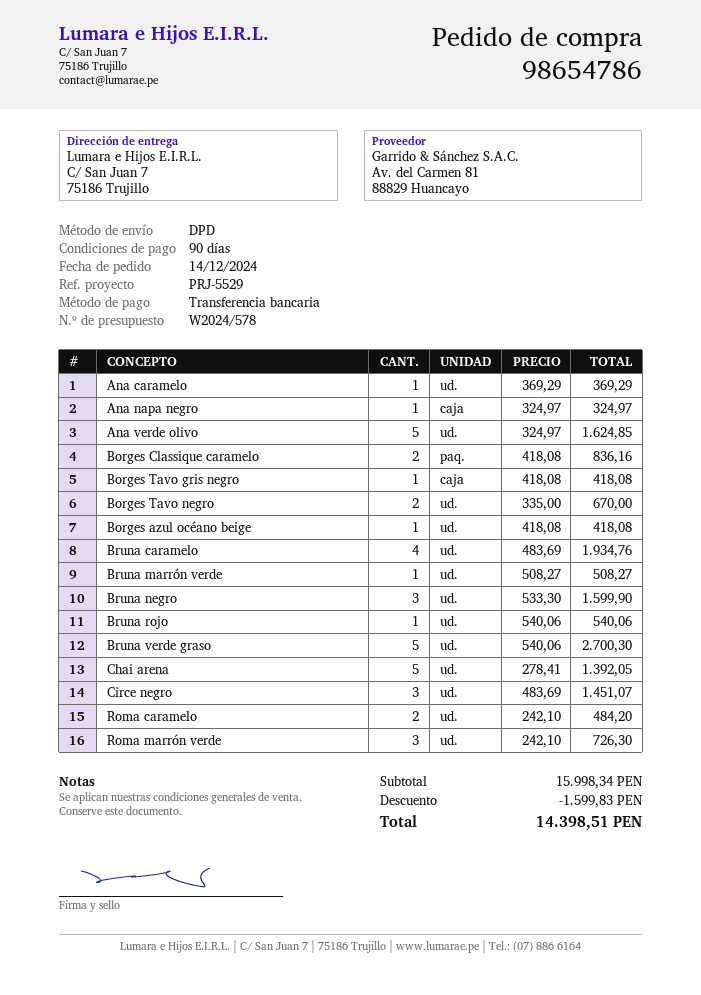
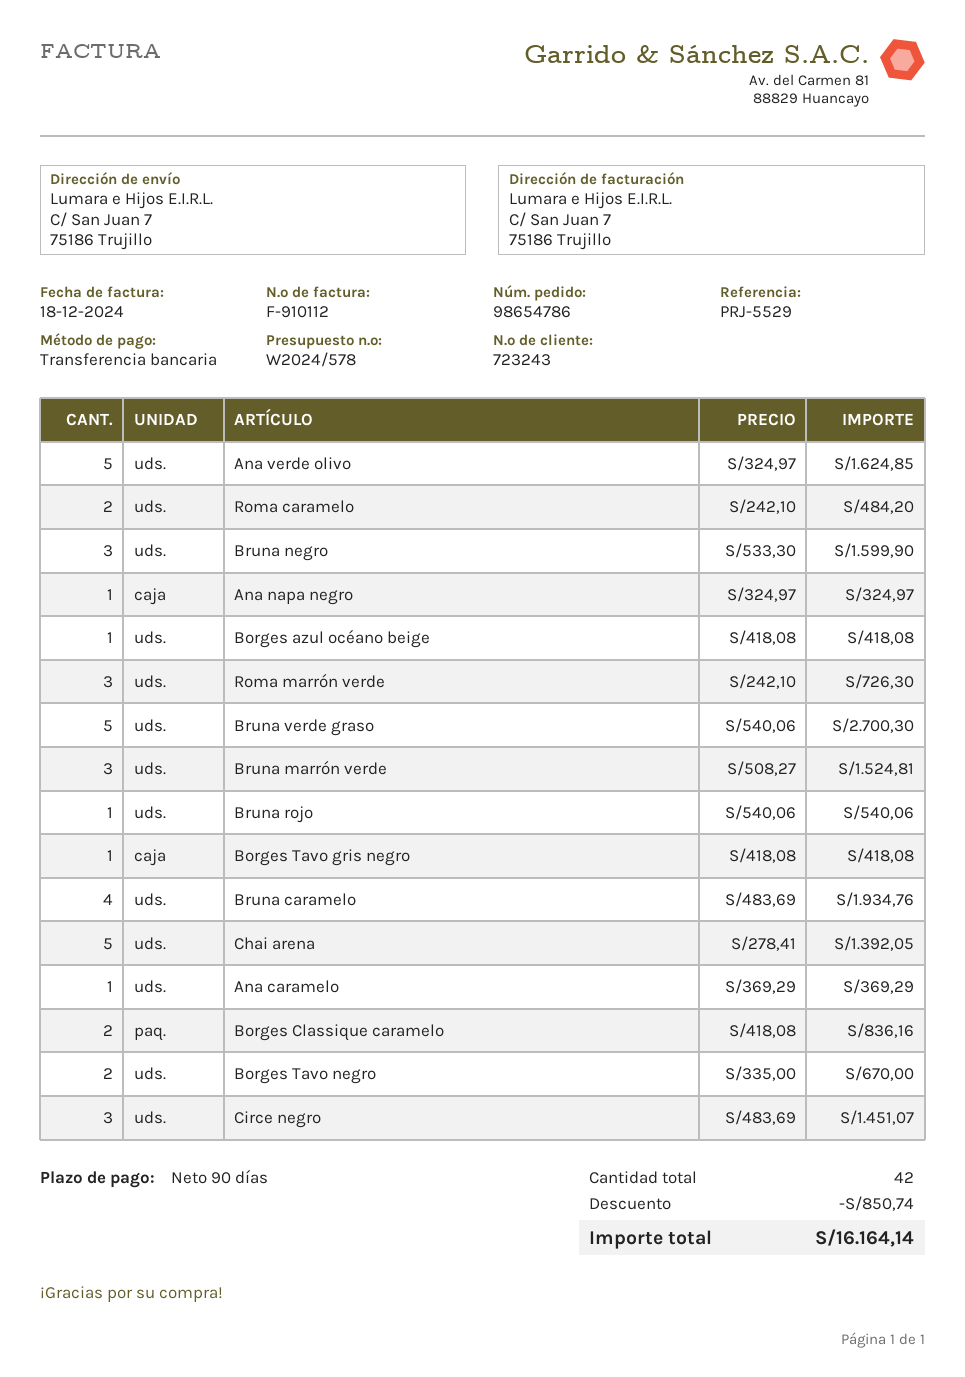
Bruna marrón verde: 1 x 508.27 = 508.27 -> 3 x 508.27 = 1524.81
discount: 1599.83 -> 850.74
total: 14398.51 -> 16164.14

